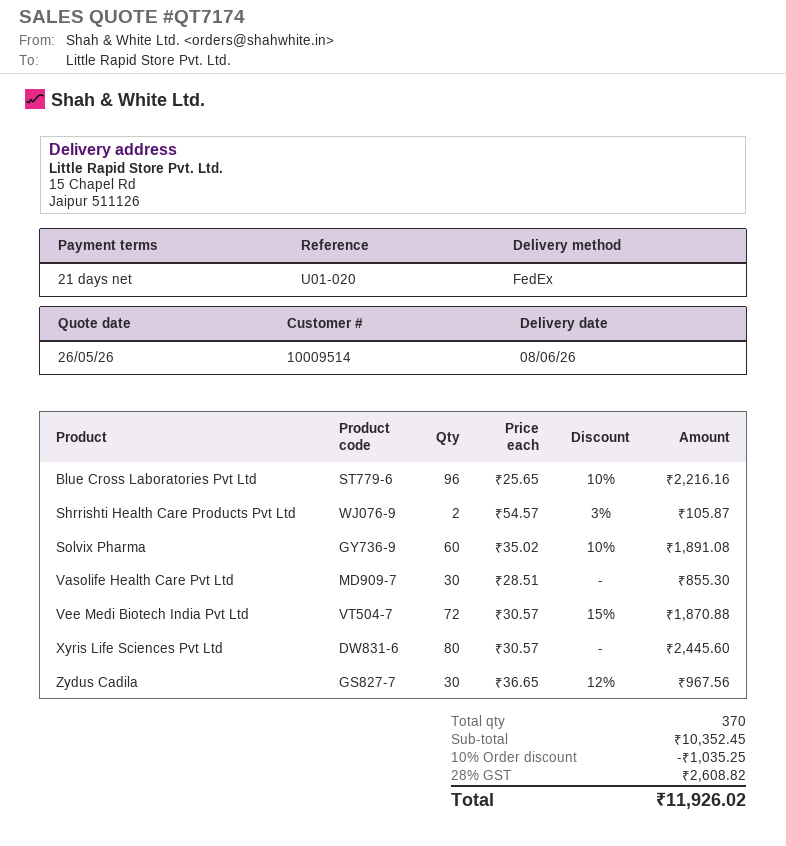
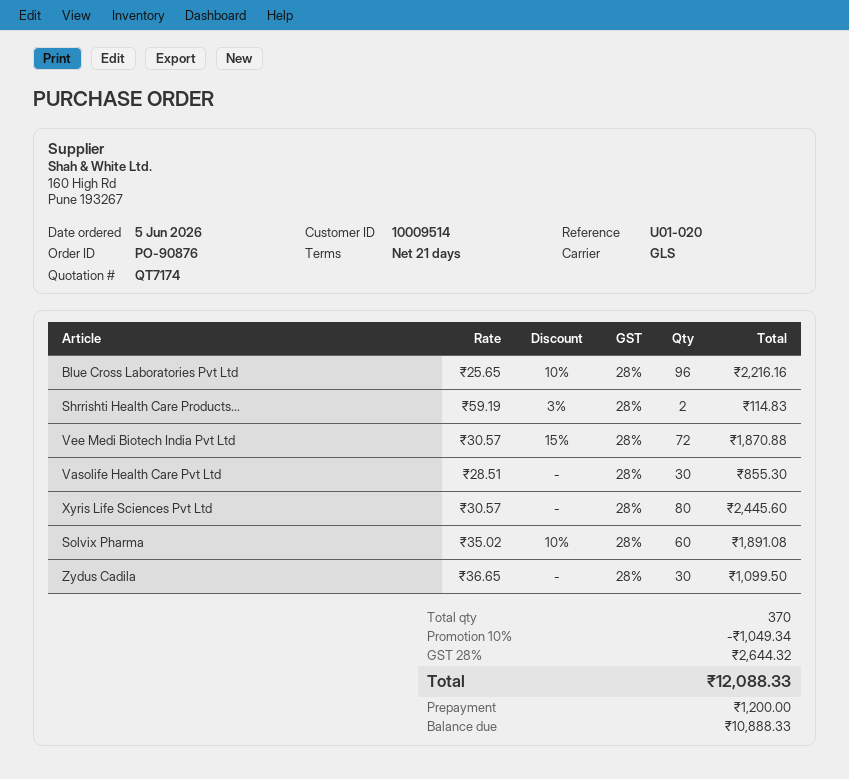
shipping method: FedEx -> GLS
Shrrishti Health Care Products Pvt Ltd: 2 x 54.57 - 3% = 105.87 -> 2 x 59.19 - 3% = 114.83
Zydus Cadila: 30 x 36.65 - 12% = 967.56 -> 30 x 36.65 = 1099.50
discount: 10% = 1035.25 -> 10% = 1049.34
tax: 28% = 2608.82 -> 28% = 2644.32
total: 11926.02 -> 12088.33

